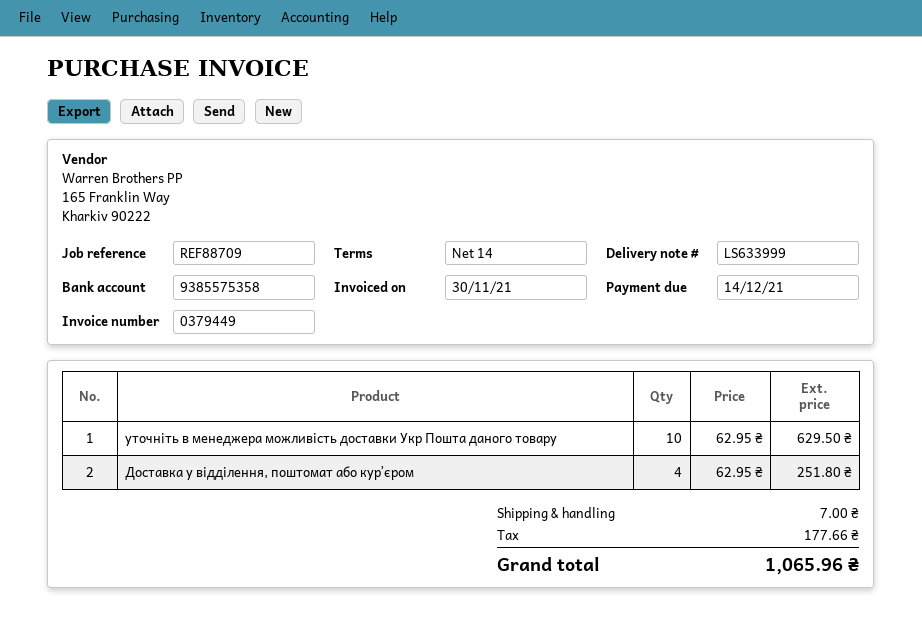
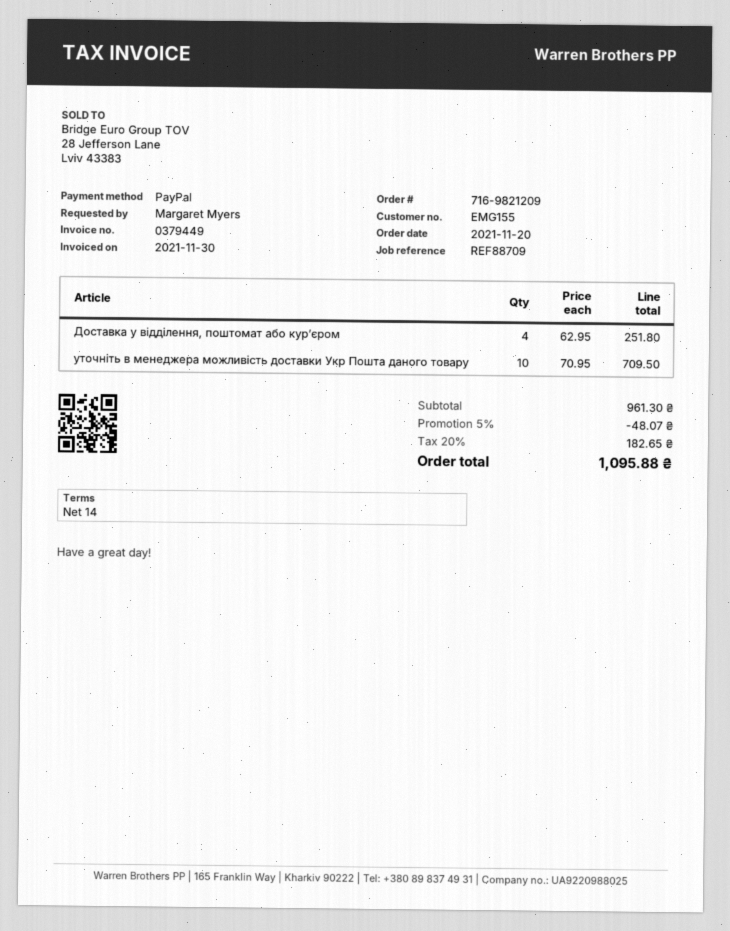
уточніть в менеджера можливість доставки Укр Пошта даного товару: 10 x 62.95 = 629.50 -> 10 x 70.95 = 709.50
discount: none -> 5% = 48.07
shipping: 7.00 -> none
tax: 177.66 -> 182.65
total: 1065.96 -> 1095.88

